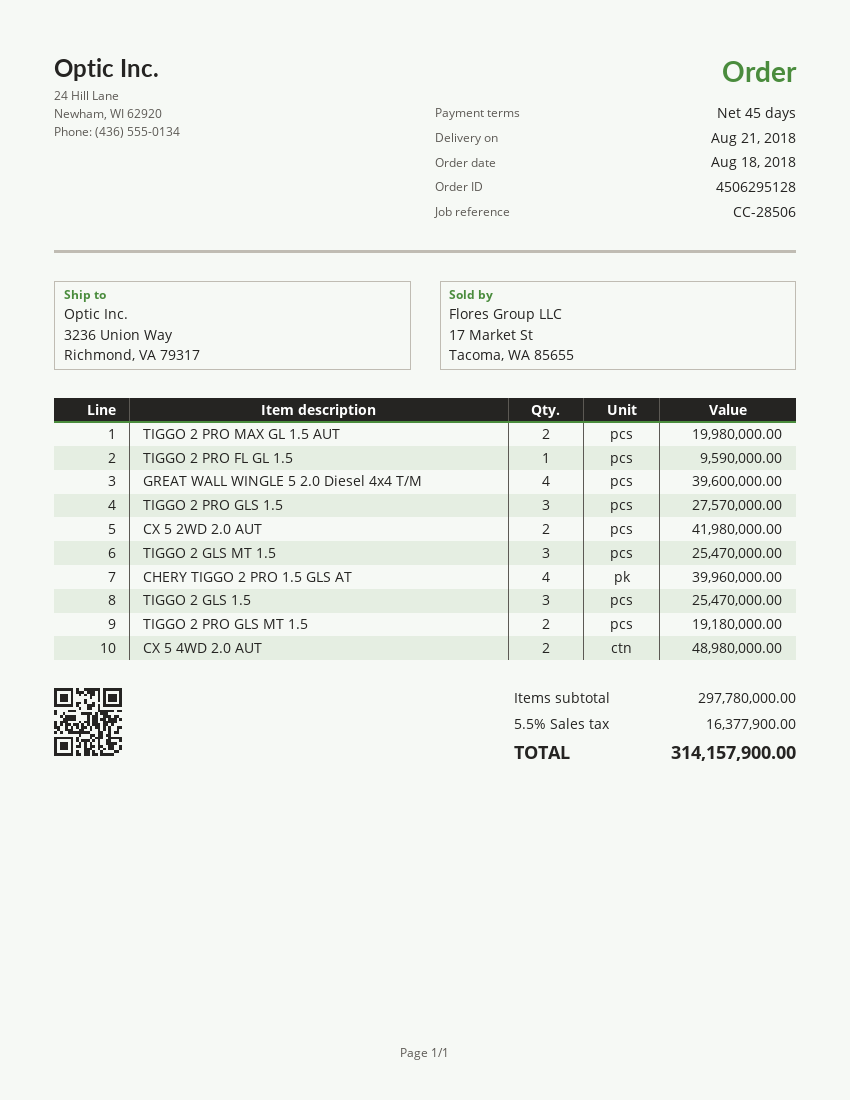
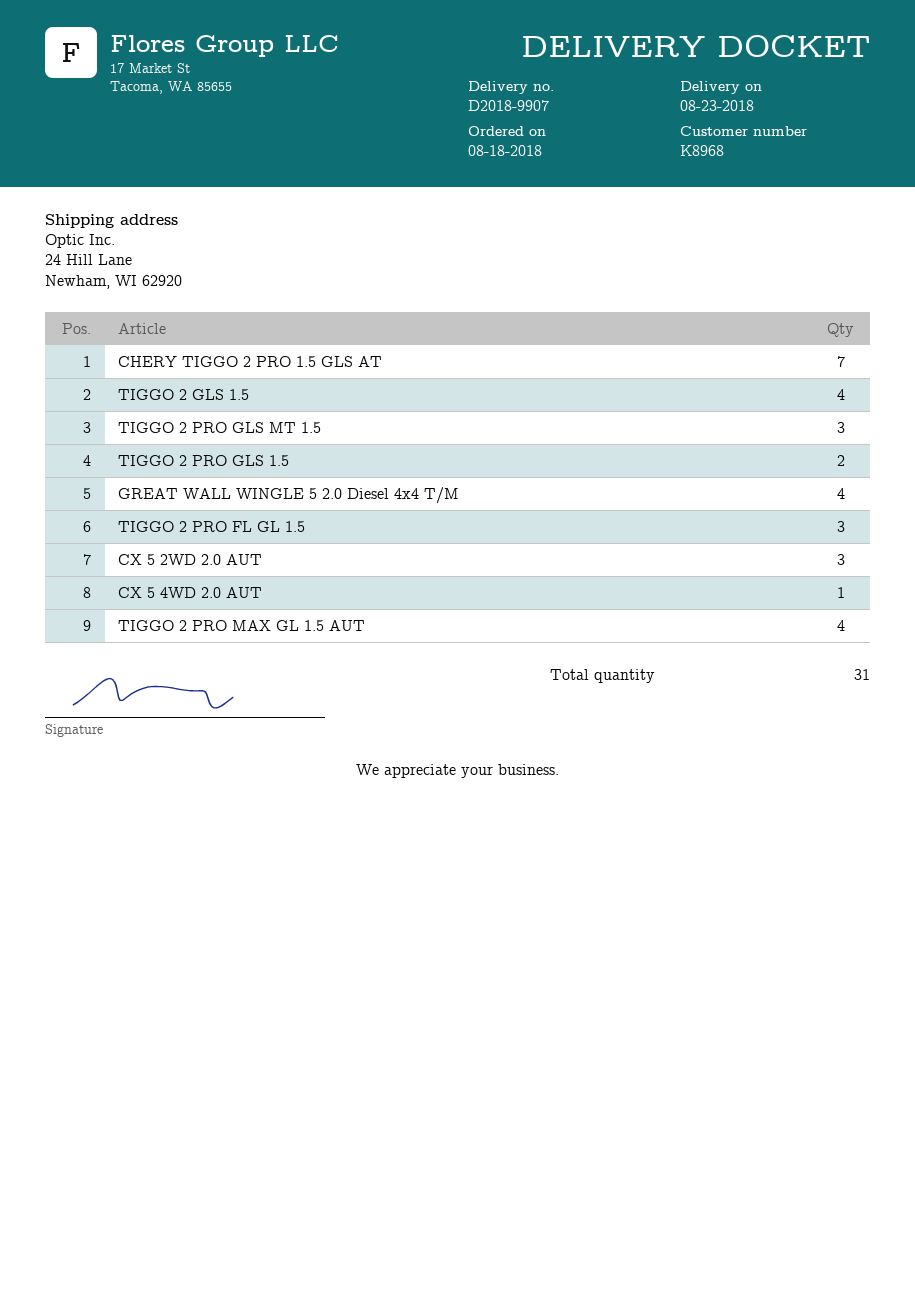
delivery date: 2018-08-21 -> 2018-08-23
ship to: 3236 Union Way, Richmond, VA 79317 -> 24 Hill Lane, Newham, WI 62920
TIGGO 2 PRO MAX GL 1.5 AUT: 2 -> 4
TIGGO 2 PRO FL GL 1.5: 1 -> 3
TIGGO 2 PRO GLS 1.5: 3 -> 2
CX 5 2WD 2.0 AUT: 2 -> 3
TIGGO 2 GLS MT 1.5: 3 -> none
CHERY TIGGO 2 PRO 1.5 GLS AT: 4 -> 7
TIGGO 2 GLS 1.5: 3 -> 4
TIGGO 2 PRO GLS MT 1.5: 2 -> 3
CX 5 4WD 2.0 AUT: 2 -> 1

